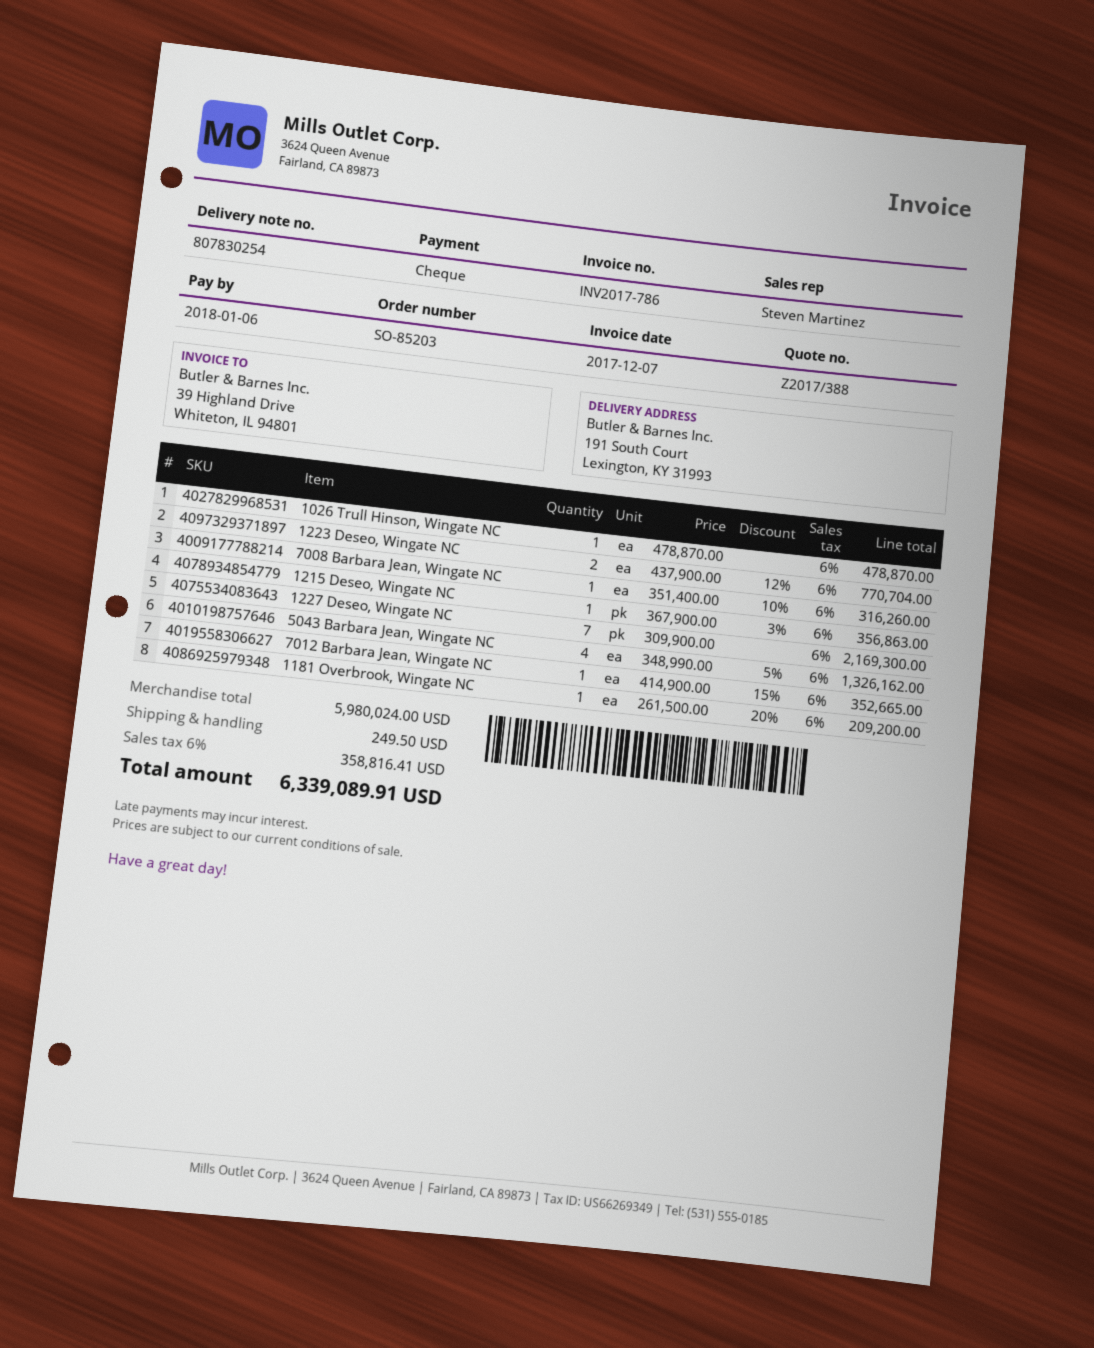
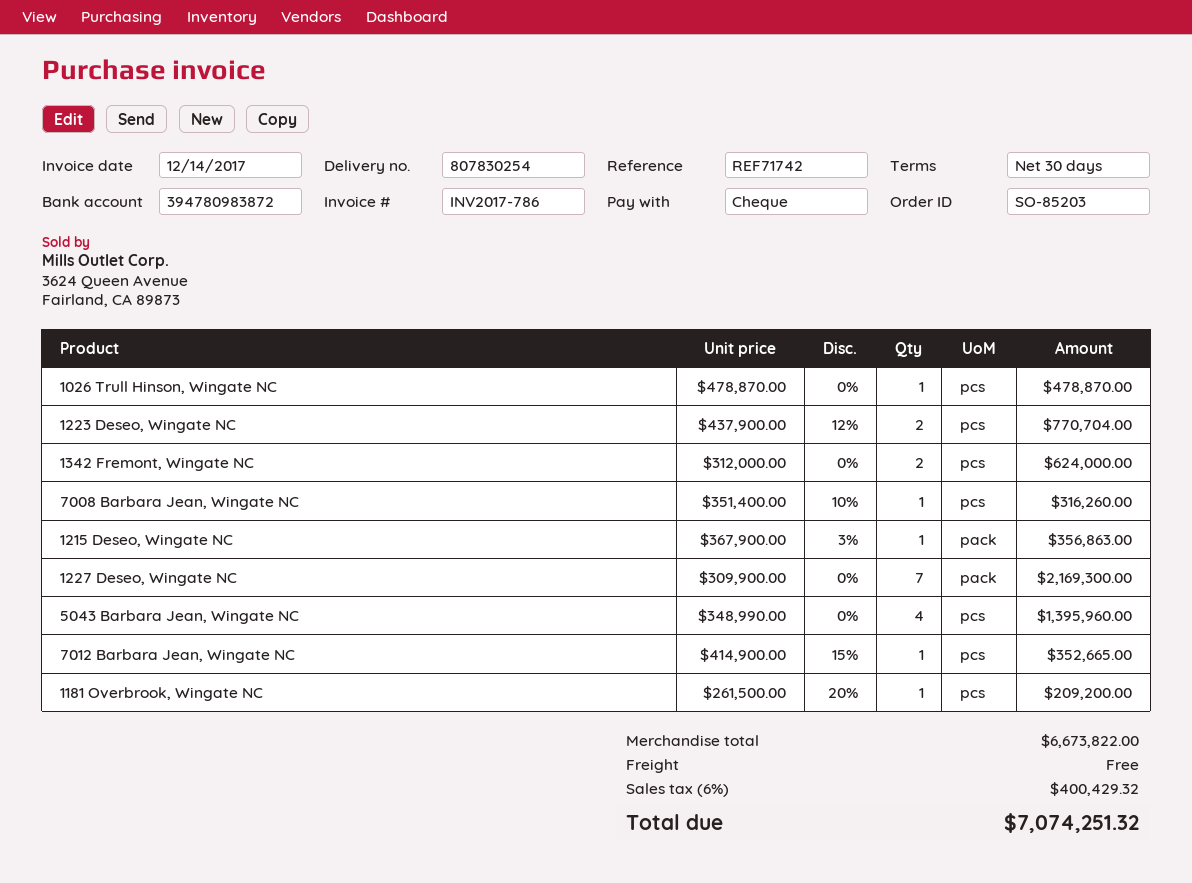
invoice date: 2017-12-07 -> 2017-12-14
5043 Barbara Jean, Wingate NC: 4 x 348990.00 - 5% = 1326162.00 -> 4 x 348990.00 = 1395960.00
1342 Fremont, Wingate NC: none -> 2 x 312000.00 = 624000.00
subtotal: 5980024.00 -> 6673822.00
shipping: 249.50 -> 0.00
tax: 6% = 358816.41 -> 6% = 400429.32
total: 6339089.91 -> 7074251.32

